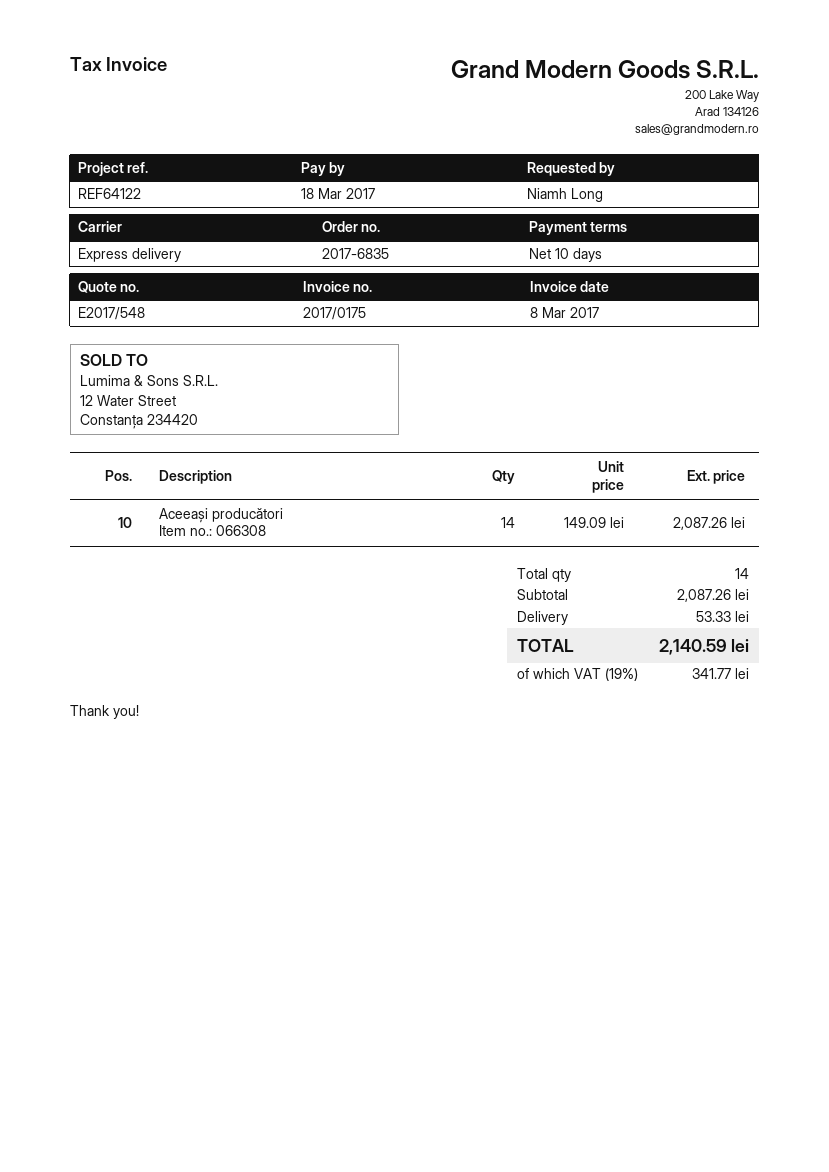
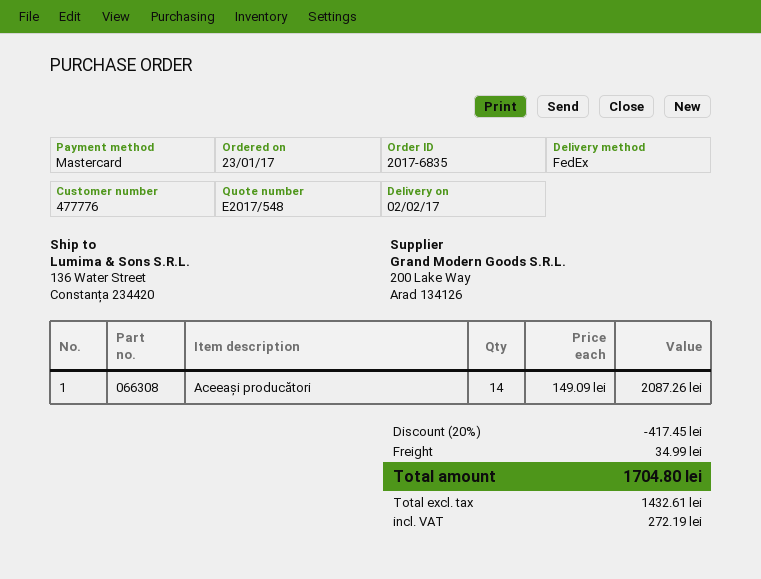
shipping method: express -> FedEx
discount: none -> 20% = 417.45
shipping: 53.33 -> 34.99
tax: 341.77 -> 272.19
total: 2140.59 -> 1704.80

